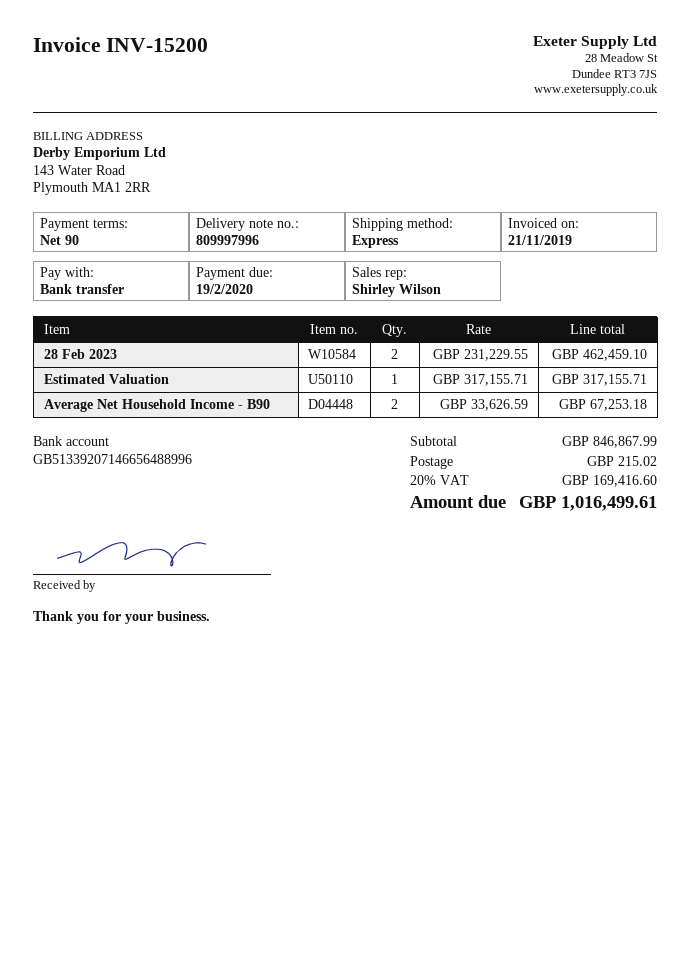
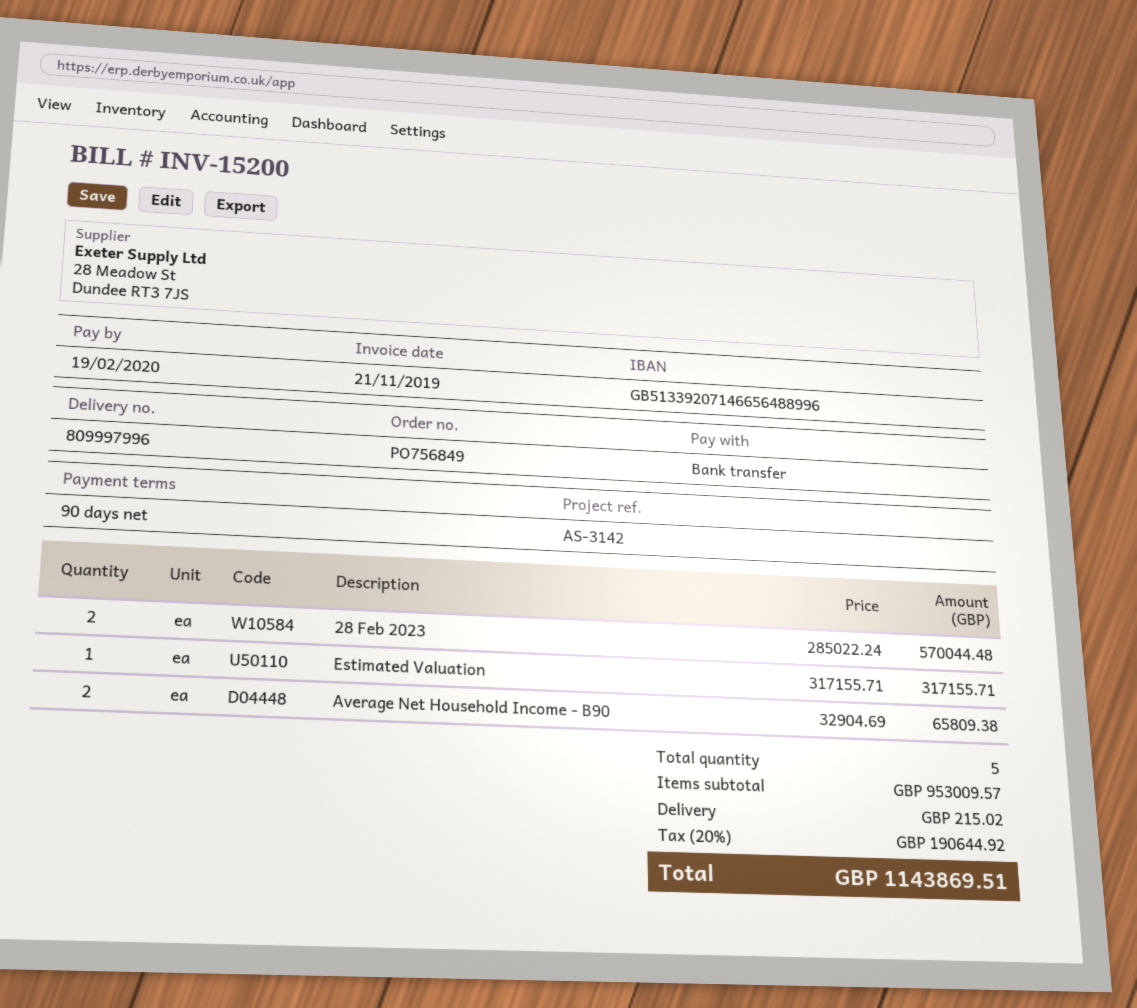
28 Feb 2023: 2 x 231229.55 = 462459.10 -> 2 x 285022.24 = 570044.48
Average Net Household Income - B90: 2 x 33626.59 = 67253.18 -> 2 x 32904.69 = 65809.38
subtotal: 846867.99 -> 953009.57
tax: 20% = 169416.60 -> 20% = 190644.92
total: 1016499.61 -> 1143869.51

